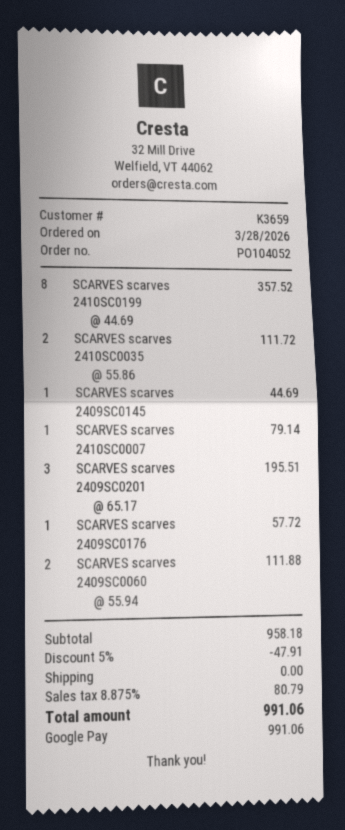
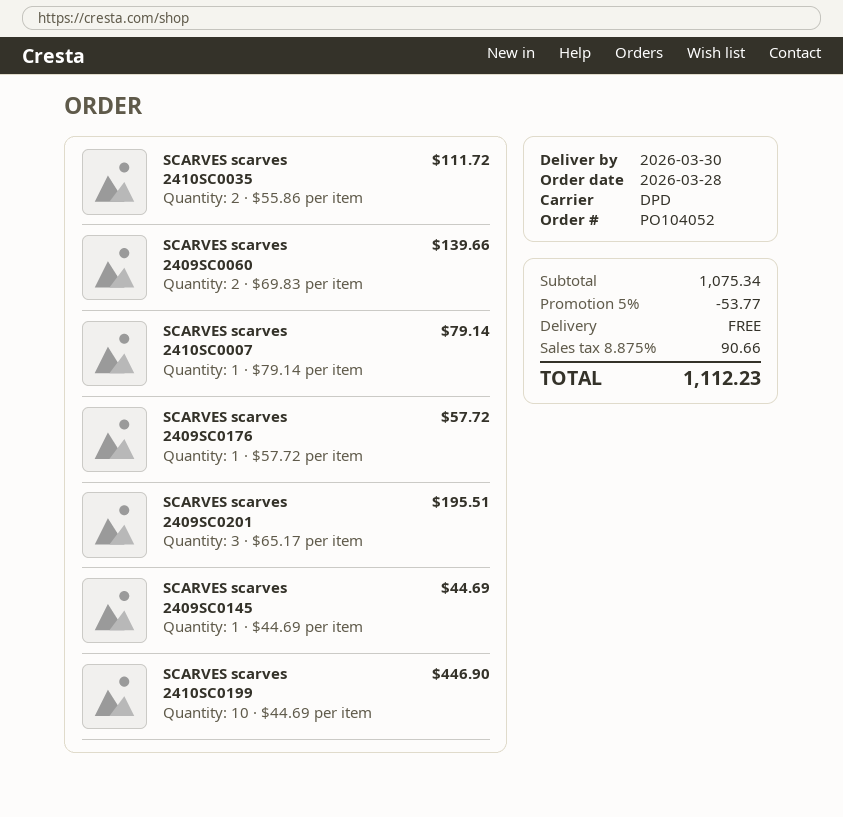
SCARVES scarves 2410SC0199: 8 x 44.69 = 357.52 -> 10 x 44.69 = 446.90
SCARVES scarves 2409SC0060: 2 x 55.94 = 111.88 -> 2 x 69.83 = 139.66
subtotal: 958.18 -> 1075.34
discount: 5% = 47.91 -> 5% = 53.77
tax: 8.875% = 80.79 -> 8.875% = 90.66
total: 991.06 -> 1112.23

